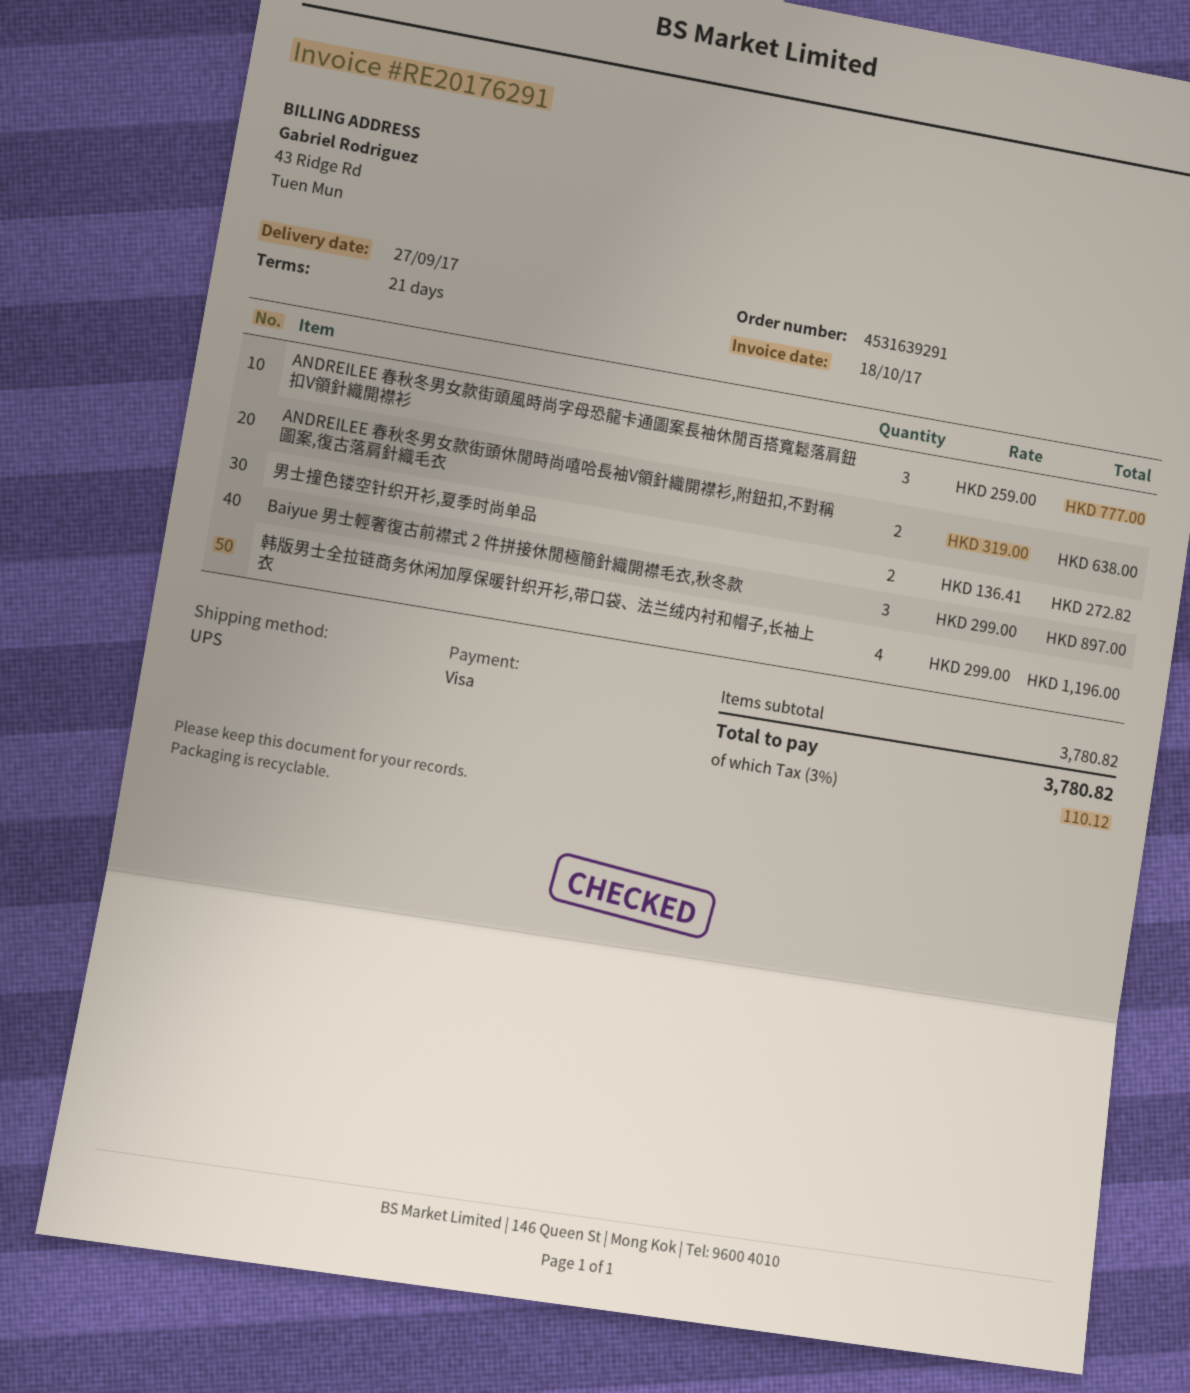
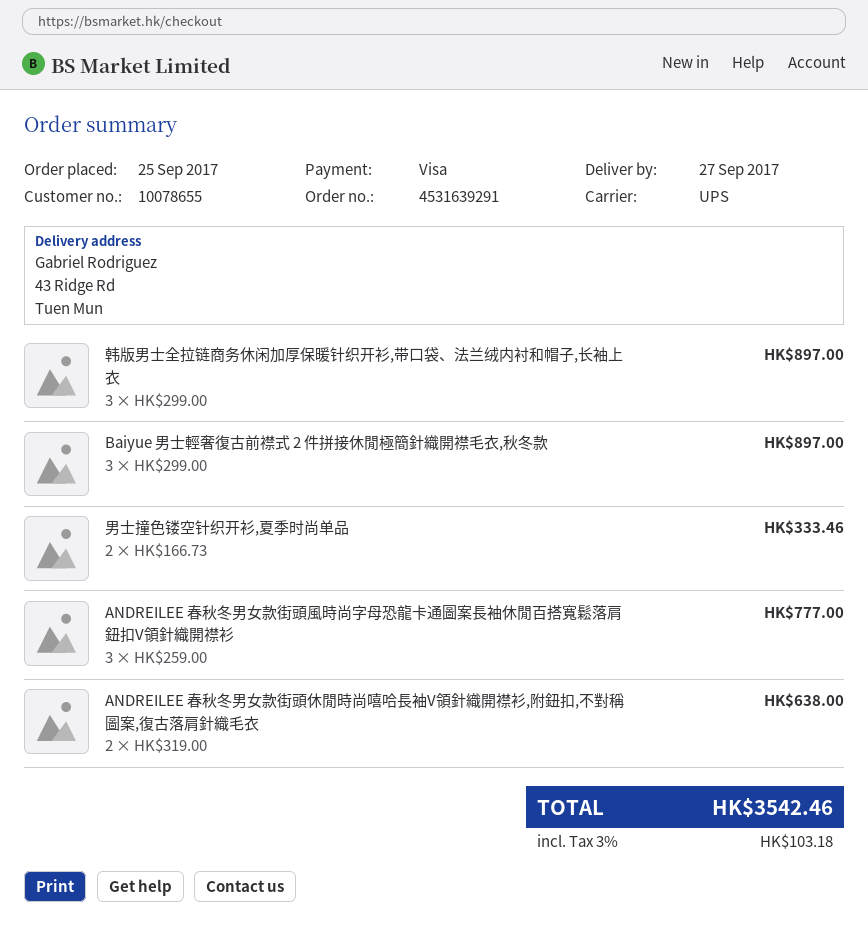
男士撞色镂空针织开衫,夏季时尚单品: 2 x 136.41 = 272.82 -> 2 x 166.73 = 333.46
韩版男士全拉链商务休闲加厚保暖针织开衫,带口袋、法兰绒内衬和帽子,长袖上衣: 4 x 299.00 = 1196.00 -> 3 x 299.00 = 897.00
tax: 3% = 110.12 -> 3% = 103.18
total: 3780.82 -> 3542.46

